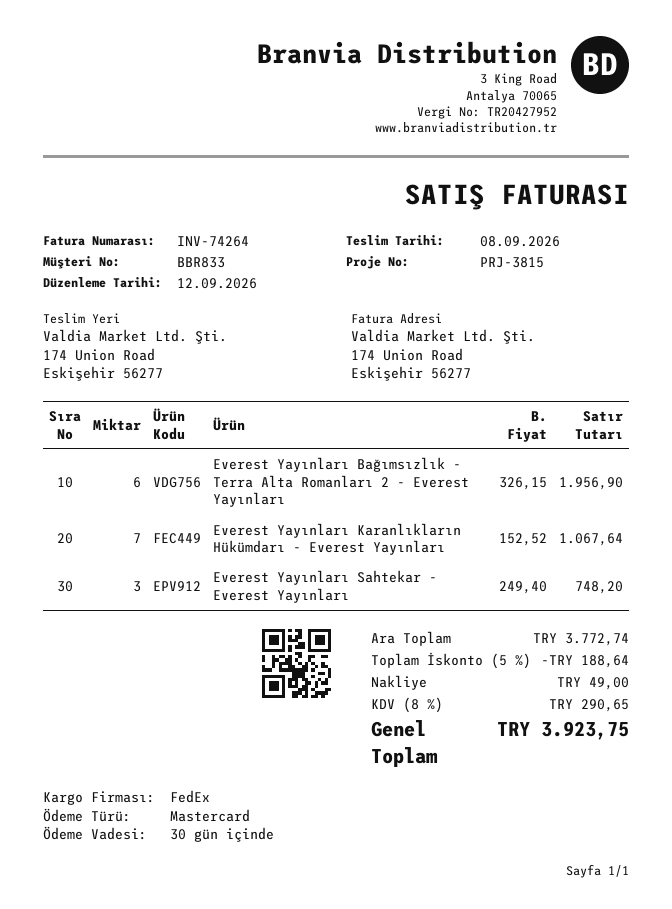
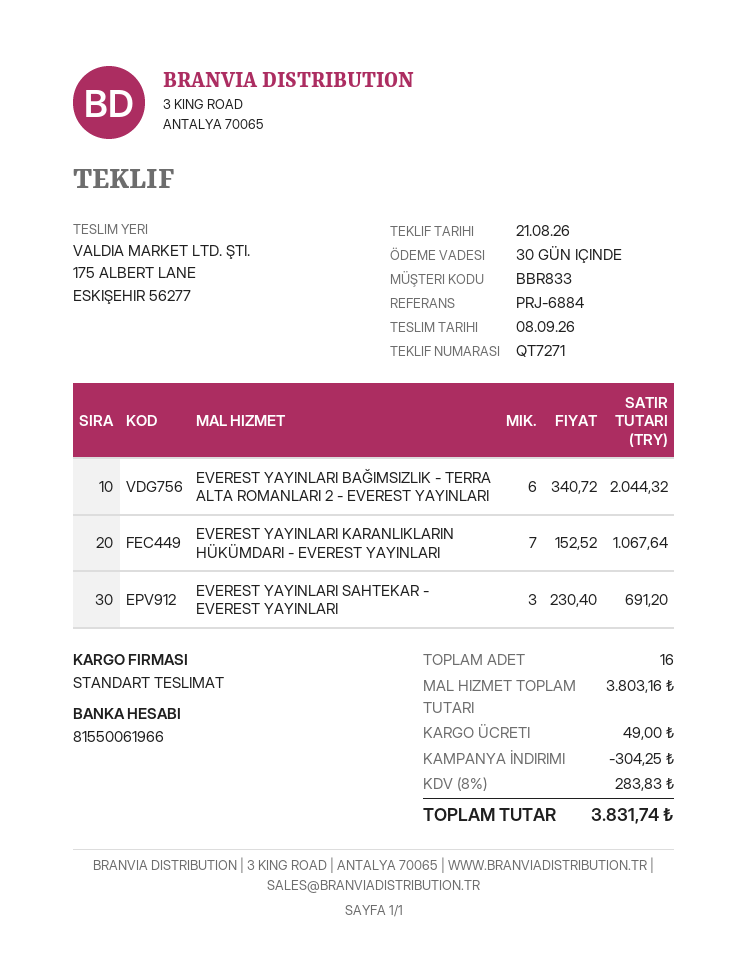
reference: PRJ-3815 -> PRJ-6884
shipping method: FedEx -> standard
ship to: 174 Union Road, Eskişehir 56277 -> 175 ALBERT LANE, ESKIŞEHIR 56277
Everest Yayınları Bağımsızlık - Terra Alta Romanları 2 - Everest Yayınları: 6 x 326.15 = 1956.90 -> 6 x 340.72 = 2044.32
Everest Yayınları Sahtekar - Everest Yayınları: 3 x 249.40 = 748.20 -> 3 x 230.40 = 691.20
subtotal: 3772.74 -> 3803.16
discount: 188.64 -> 304.25
tax: 8% = 290.65 -> 8% = 283.83
total: 3923.75 -> 3831.74

